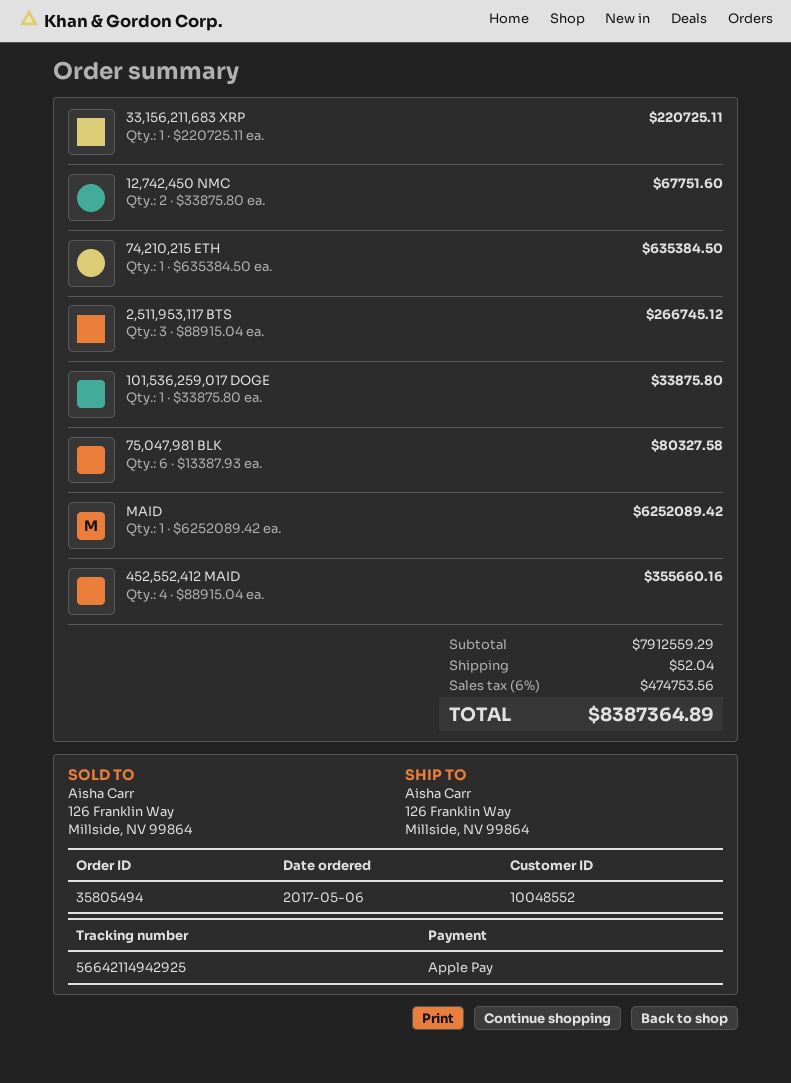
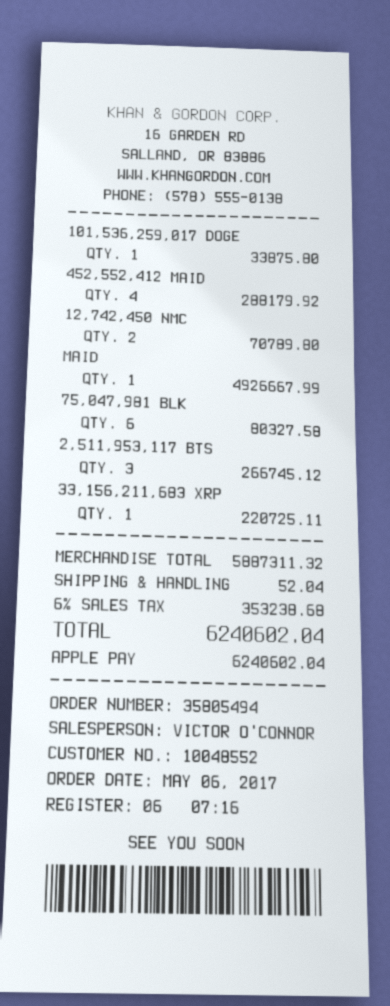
12,742,450 NMC: 2 for 67751.60 -> 2 for 70789.80
74,210,215 ETH: 1 for 635384.50 -> none
MAID: 1 for 6252089.42 -> 1 for 4926667.99
452,552,412 MAID: 4 for 355660.16 -> 4 for 288179.92
subtotal: 7912559.29 -> 5887311.32
tax: 6% = 474753.56 -> 6% = 353238.68
total: 8387364.89 -> 6240602.04

